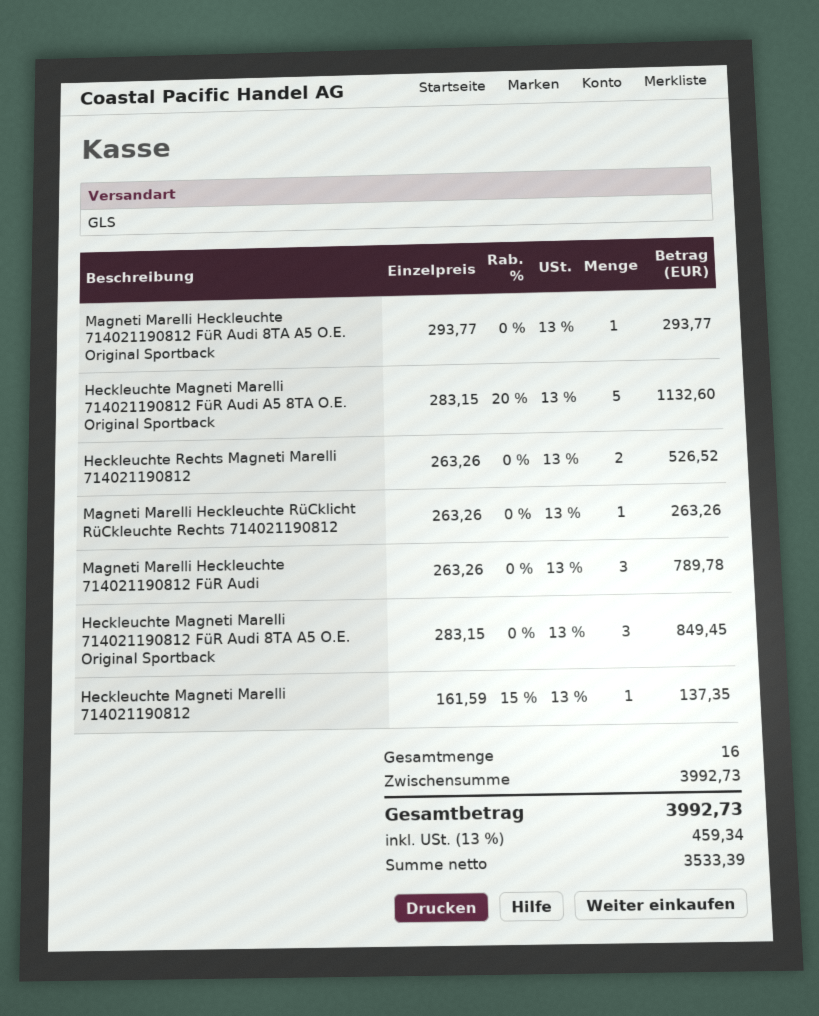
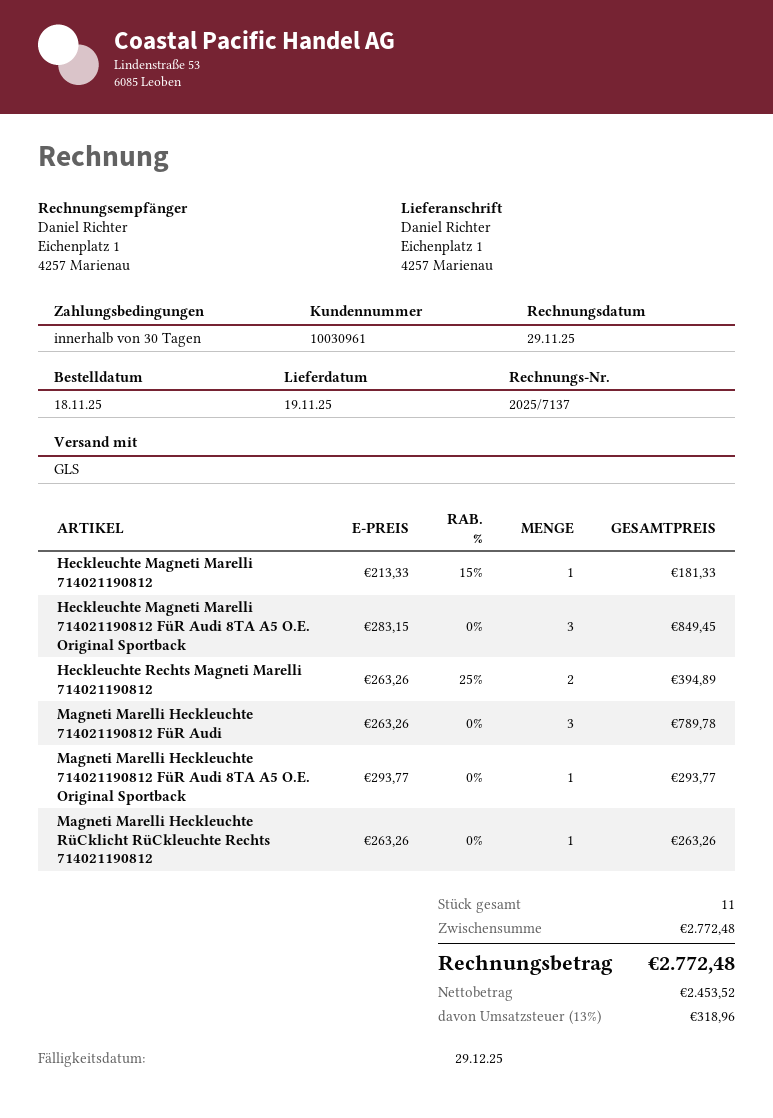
Heckleuchte Magneti Marelli 714021190812 FüR Audi A5 8TA O.E. Original Sportback: 5 x 283.15 - 20% = 1132.60 -> none
Heckleuchte Rechts Magneti Marelli 714021190812: 2 x 263.26 = 526.52 -> 2 x 263.26 - 25% = 394.89
Heckleuchte Magneti Marelli 714021190812: 1 x 161.59 - 15% = 137.35 -> 1 x 213.33 - 15% = 181.33
total quantity: 16 -> 11
subtotal: 3992.73 -> 2772.48
net: 3533.39 -> 2453.52
tax: 13% = 459.34 -> 13% = 318.96
total: 3992.73 -> 2772.48

